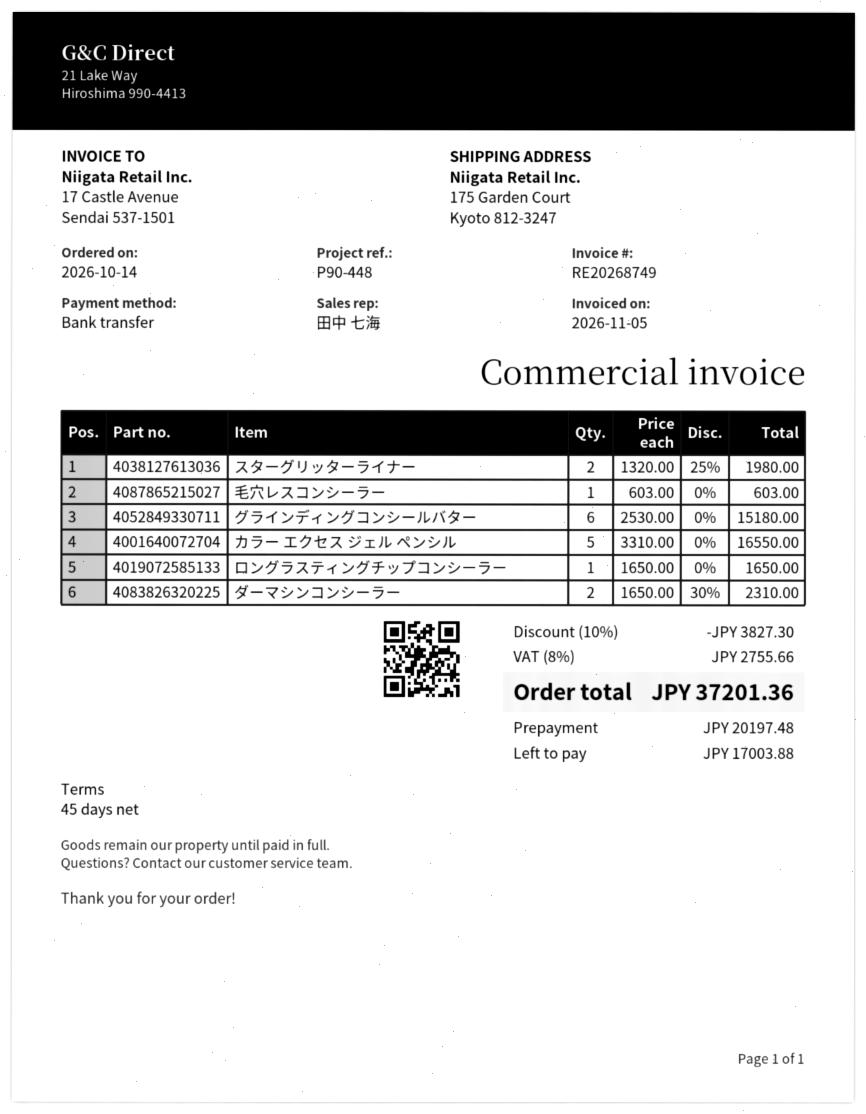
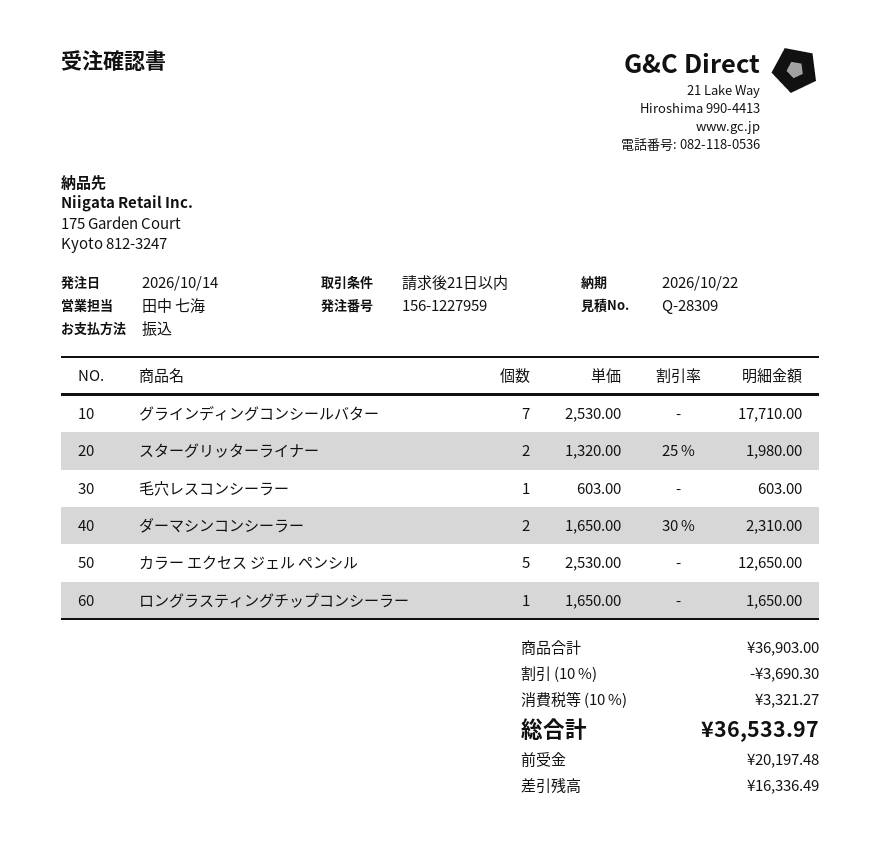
payment terms: 45 days -> 21 days
グラインディングコンシールバター: 6 x 2530.00 = 15180.00 -> 7 x 2530.00 = 17710.00
カラー エクセス ジェル ペンシル: 5 x 3310.00 = 16550.00 -> 5 x 2530.00 = 12650.00
discount: 10% = 3827.30 -> 10% = 3690.30
tax: 8% = 2755.66 -> 10% = 3321.27
total: 37201.36 -> 36533.97
balance: 17003.88 -> 16336.49

